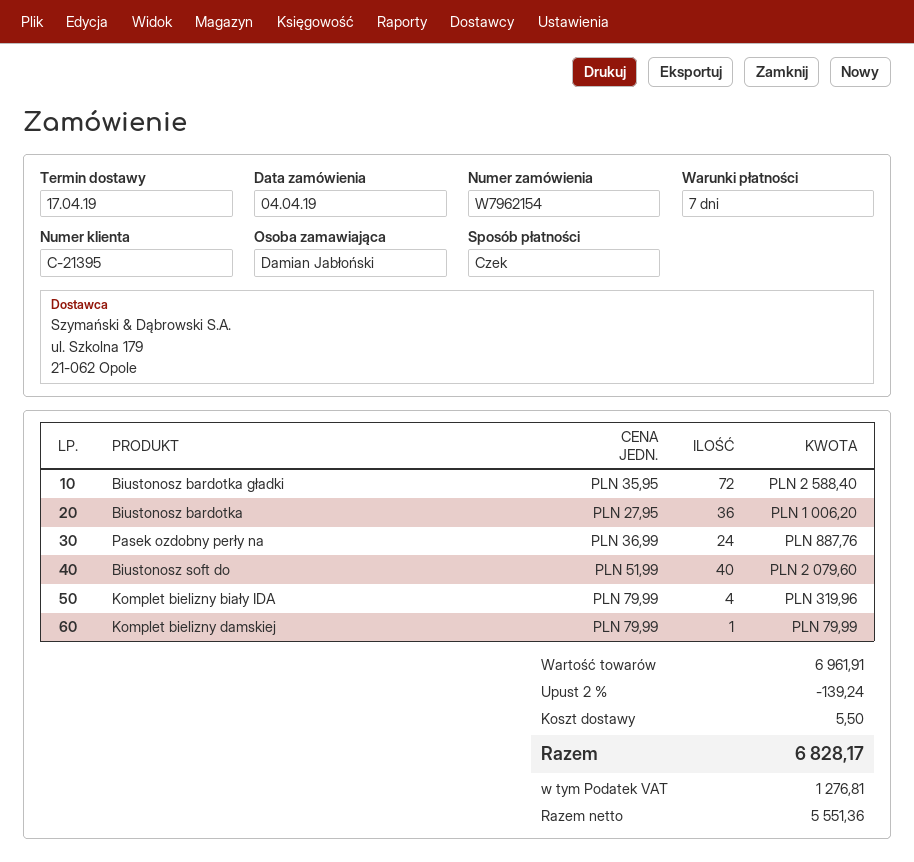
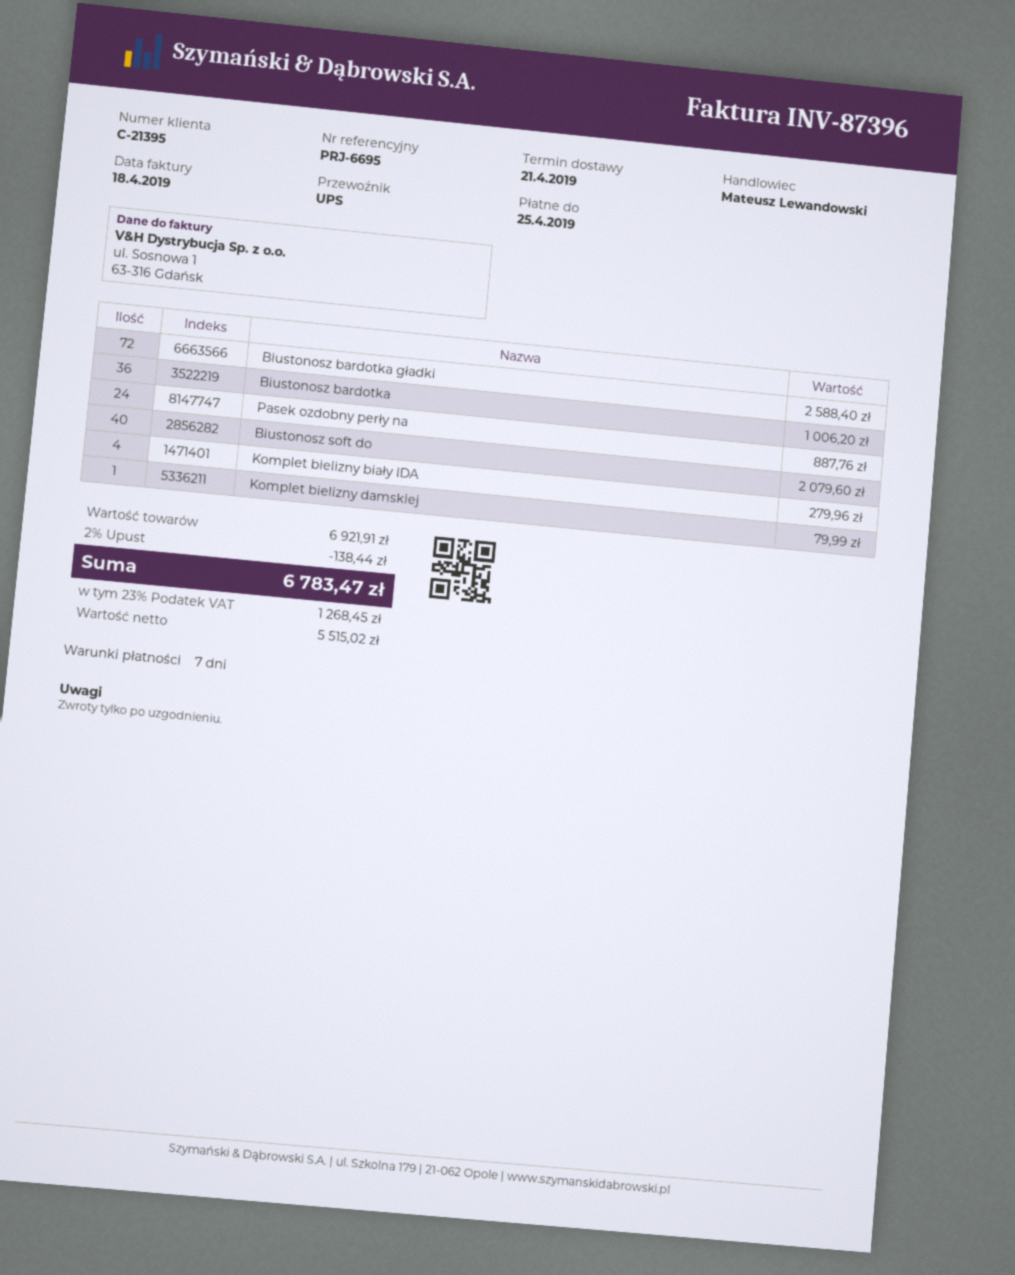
delivery date: 2019-04-17 -> 2019-04-21
Komplet bielizny biały IDA: 4 for 319.96 -> 4 for 279.96
subtotal: 6961.91 -> 6921.91
discount: 2% = 139.24 -> 2% = 138.44
shipping: 5.50 -> none
net: 5551.36 -> 5515.02
tax: 1276.81 -> 1268.45
total: 6828.17 -> 6783.47

